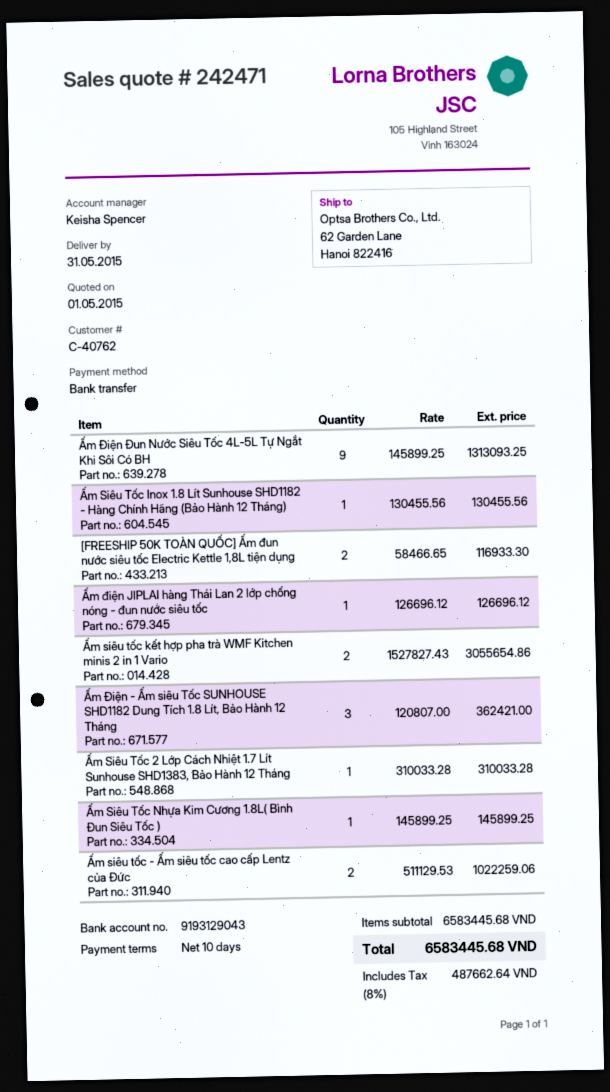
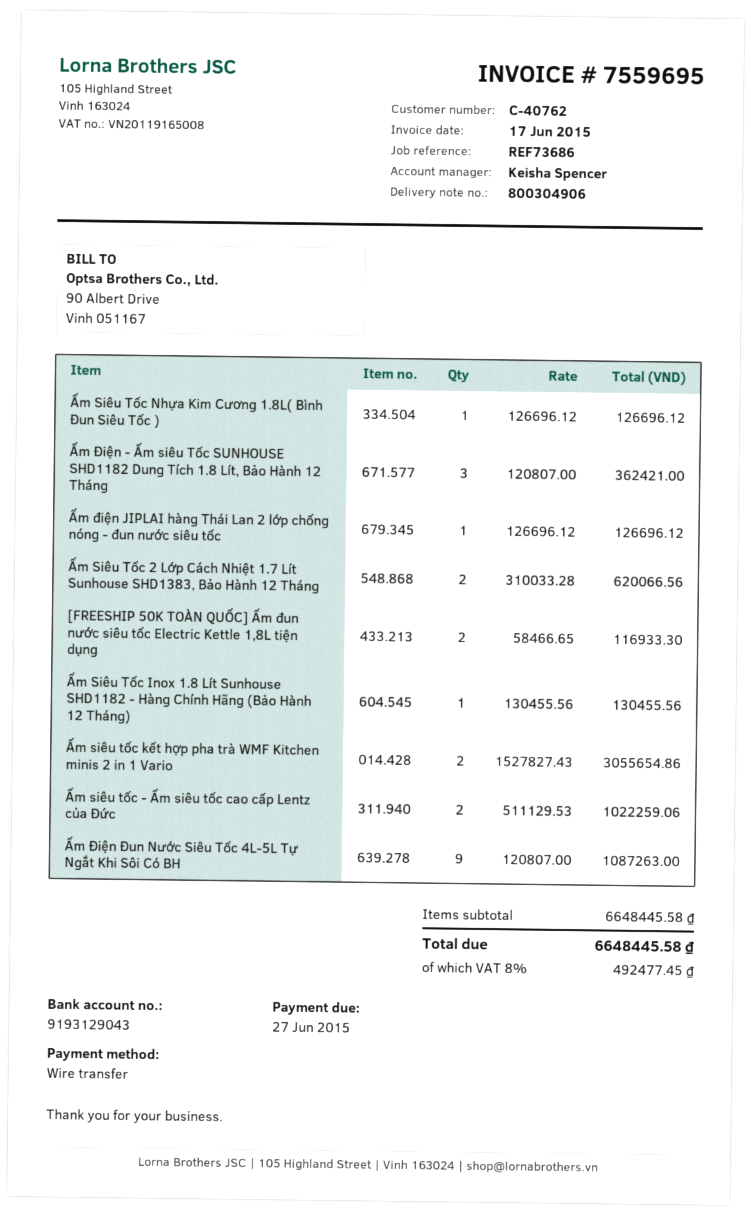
Ấm Điện Đun Nước Siêu Tốc 4L-5L Tự Ngắt Khi Sôi Có BH: 9 x 145899.25 = 1313093.25 -> 9 x 120807.00 = 1087263.00
Ấm Siêu Tốc 2 Lớp Cách Nhiệt 1.7 Lít Sunhouse SHD1383, Bảo Hành 12 Tháng: 1 x 310033.28 = 310033.28 -> 2 x 310033.28 = 620066.56
Ấm Siêu Tốc Nhựa Kim Cương 1.8L( Bình Đun Siêu Tốc ): 1 x 145899.25 = 145899.25 -> 1 x 126696.12 = 126696.12
subtotal: 6583445.68 -> 6648445.58
tax: 8% = 487662.64 -> 8% = 492477.45
total: 6583445.68 -> 6648445.58

